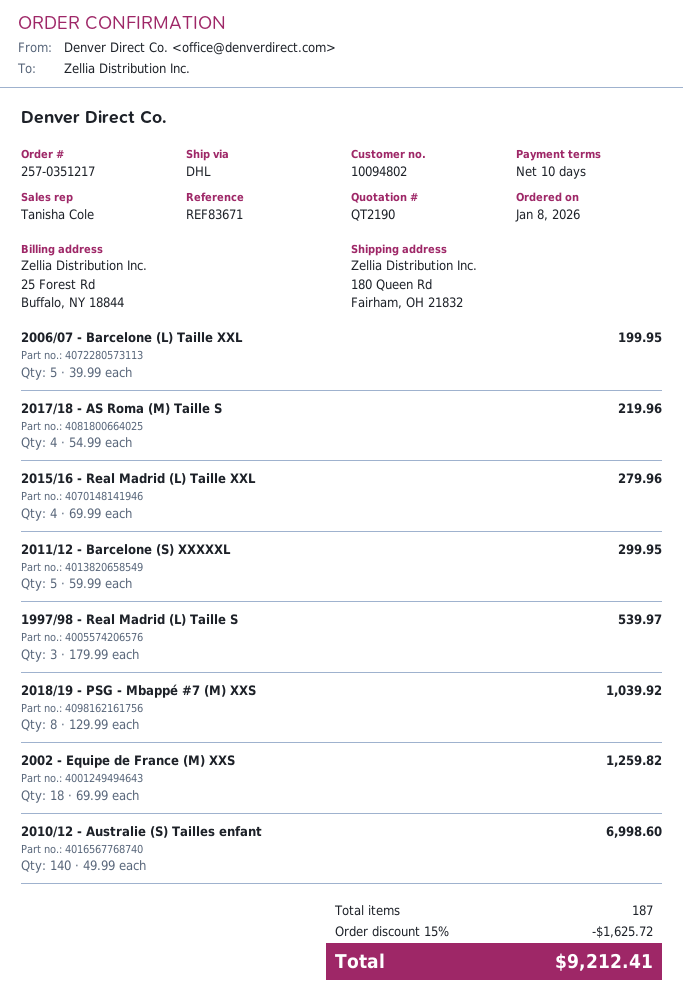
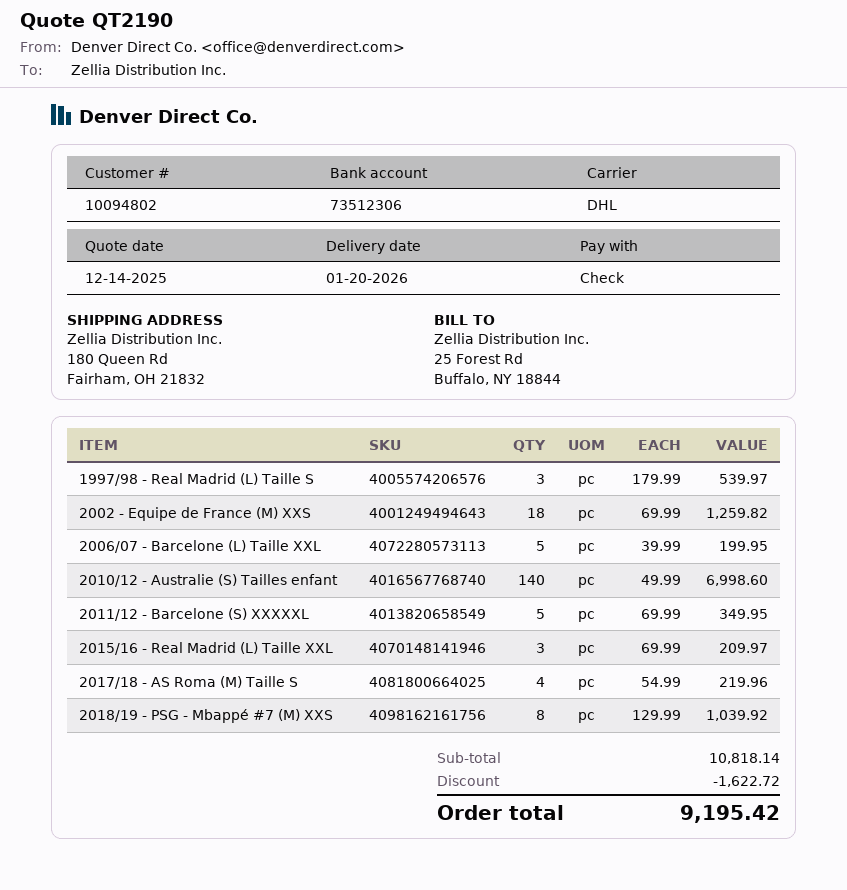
2015/16 - Real Madrid (L) Taille XXL: 4 x 69.99 = 279.96 -> 3 x 69.99 = 209.97
2011/12 - Barcelone (S) XXXXXL: 5 x 59.99 = 299.95 -> 5 x 69.99 = 349.95
discount: 1625.72 -> 1622.72
total: 9212.41 -> 9195.42

